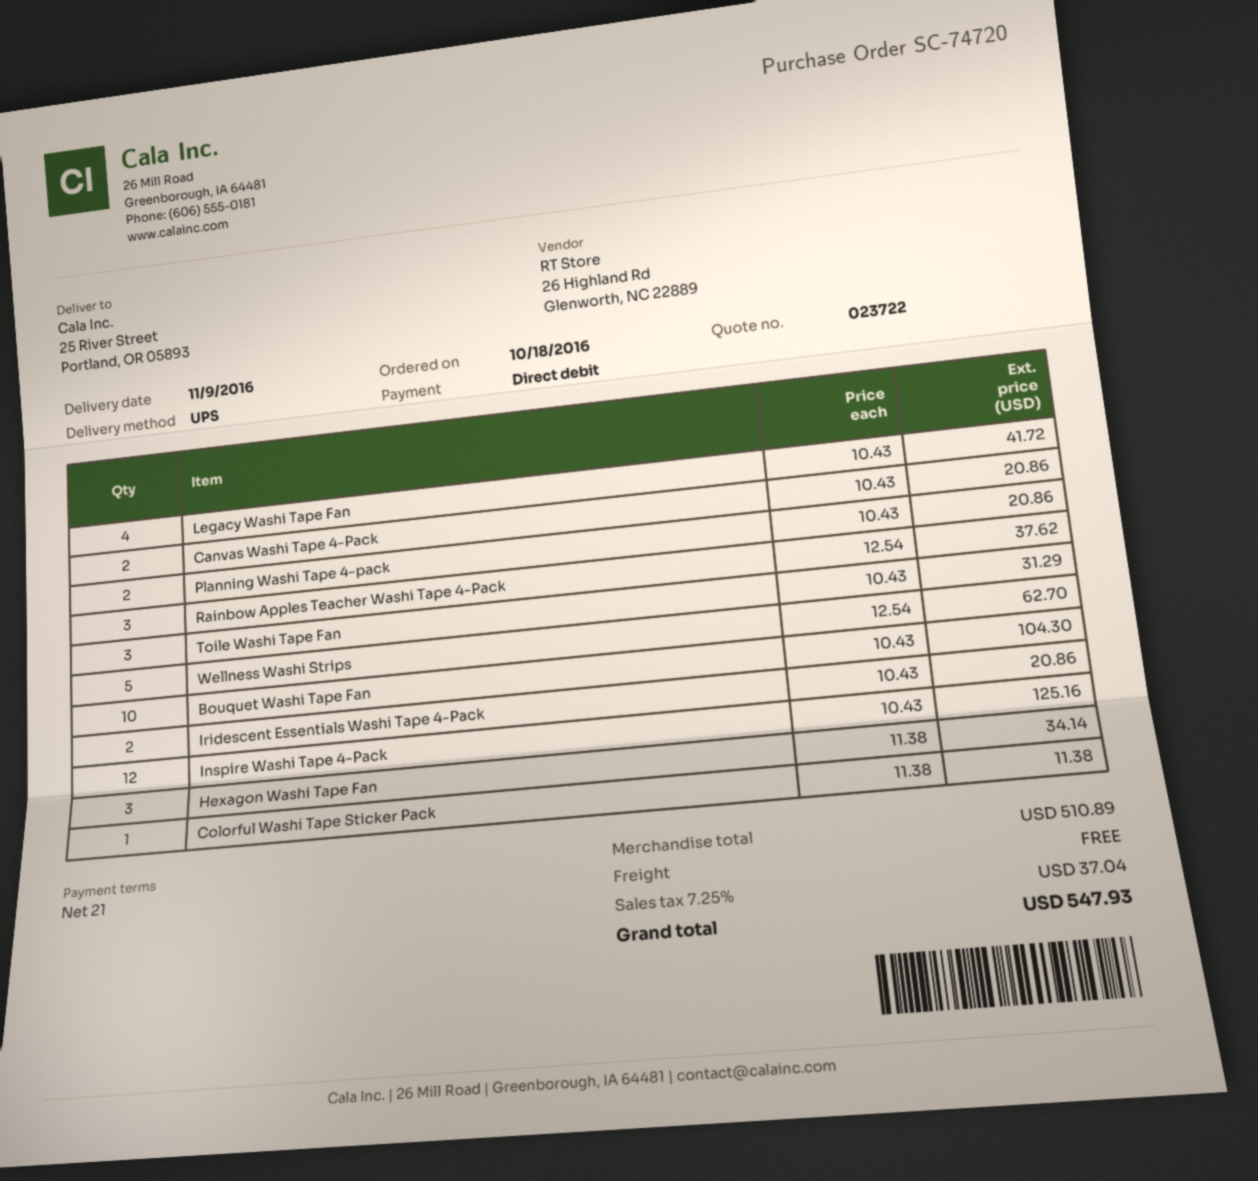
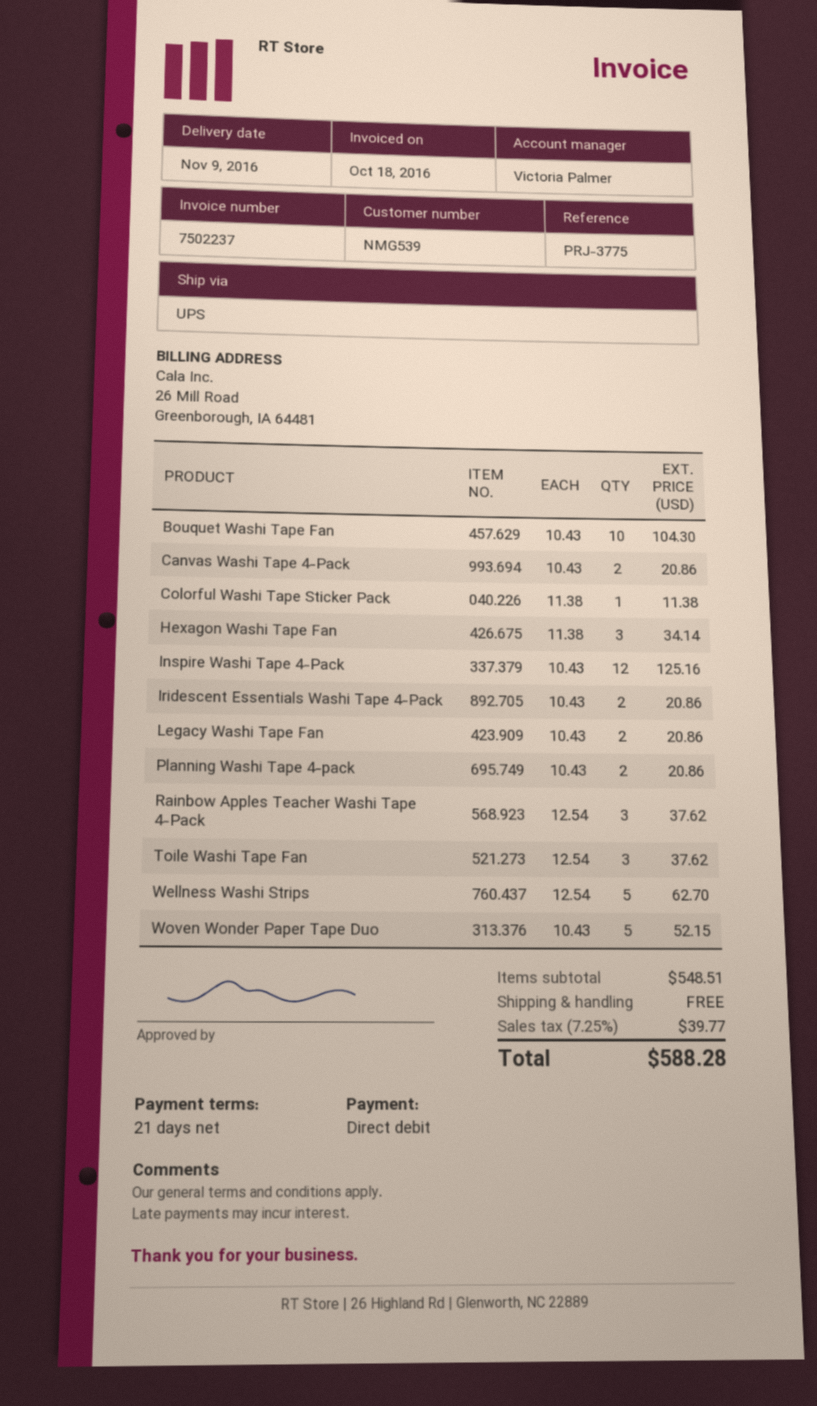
Legacy Washi Tape Fan: 4 x 10.43 = 41.72 -> 2 x 10.43 = 20.86
Toile Washi Tape Fan: 3 x 10.43 = 31.29 -> 3 x 12.54 = 37.62
Woven Wonder Paper Tape Duo: none -> 5 x 10.43 = 52.15
subtotal: 510.89 -> 548.51
tax: 7.25% = 37.04 -> 7.25% = 39.77
total: 547.93 -> 588.28

